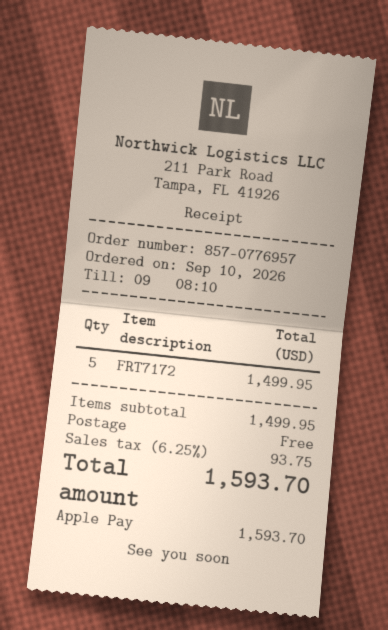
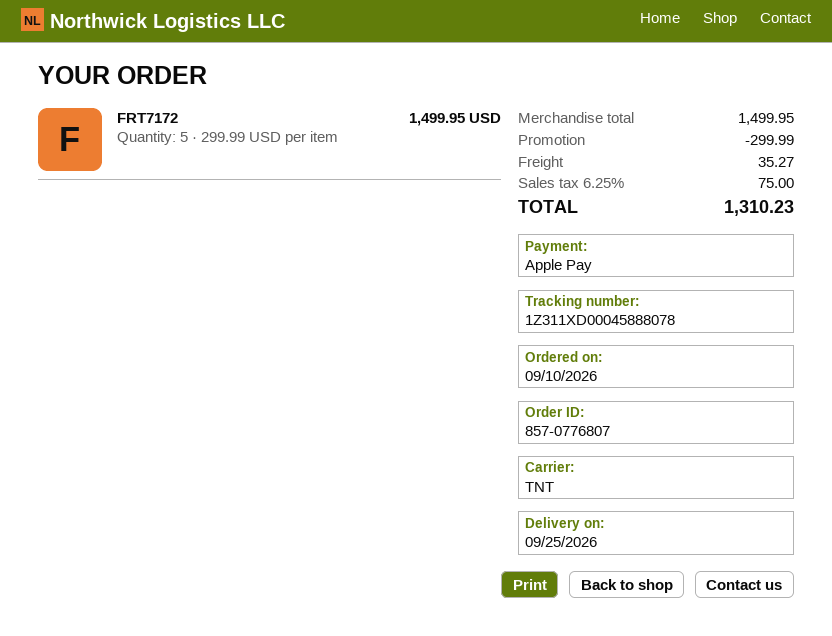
order number: 857-0776957 -> 857-0776807
discount: none -> 299.99
shipping: 0.00 -> 35.27
tax: 6.25% = 93.75 -> 6.25% = 75.00
total: 1593.70 -> 1310.23

